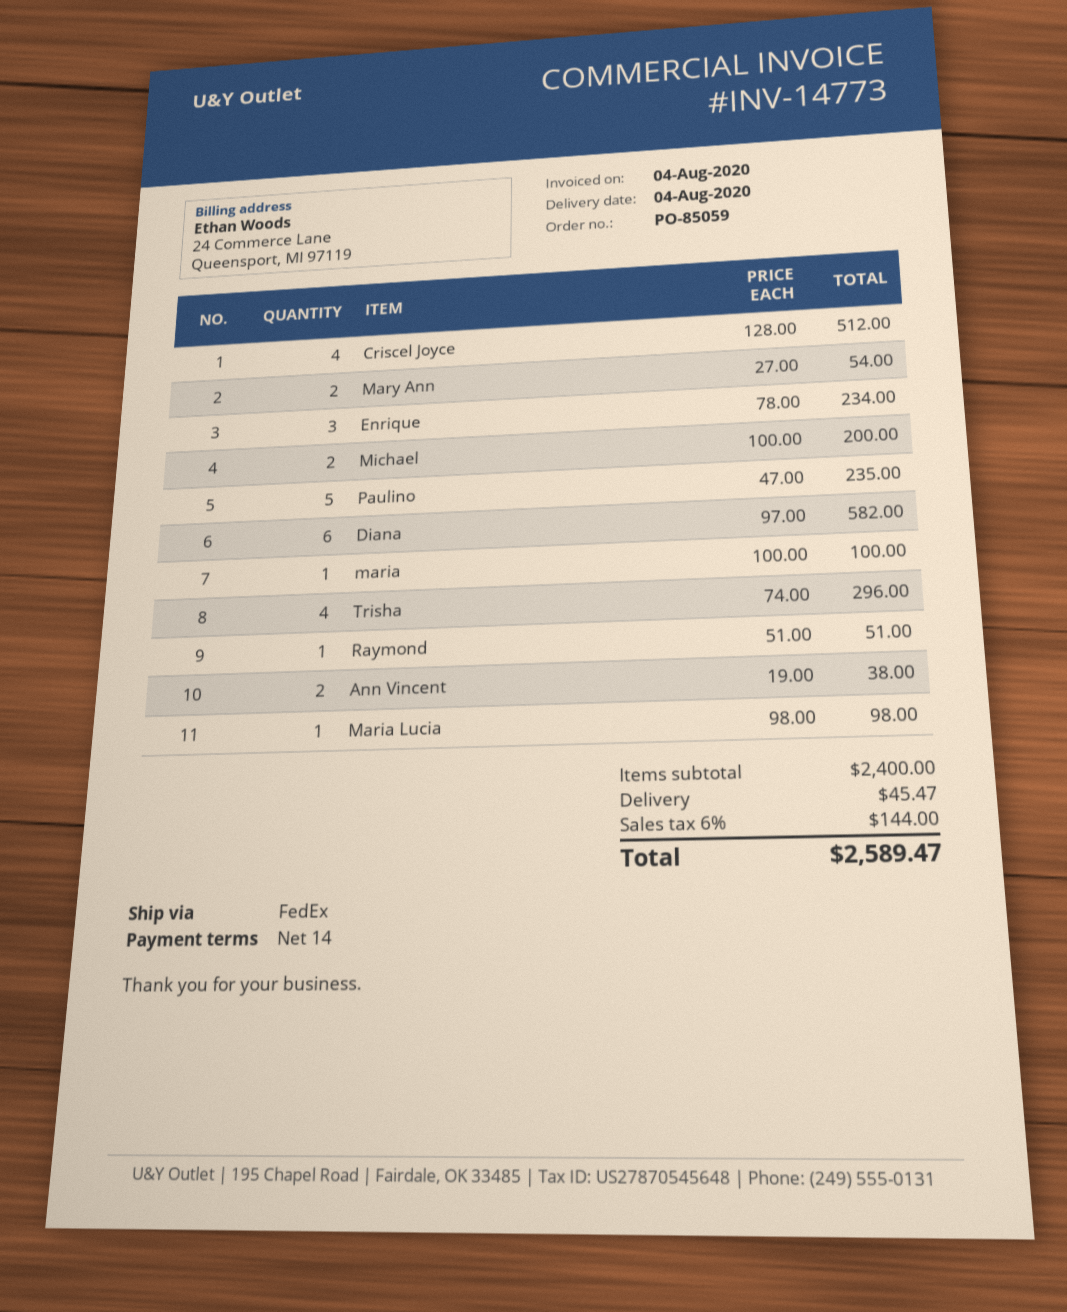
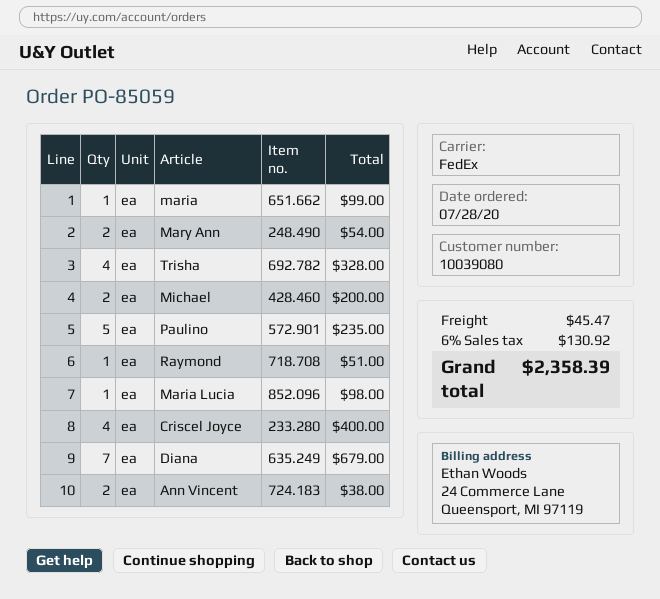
Criscel Joyce: 4 for 512.00 -> 4 for 400.00
Enrique: 3 for 234.00 -> none
Diana: 6 for 582.00 -> 7 for 679.00
maria: 1 for 100.00 -> 1 for 99.00
Trisha: 4 for 296.00 -> 4 for 328.00
tax: 6% = 144.00 -> 6% = 130.92
total: 2589.47 -> 2358.39

